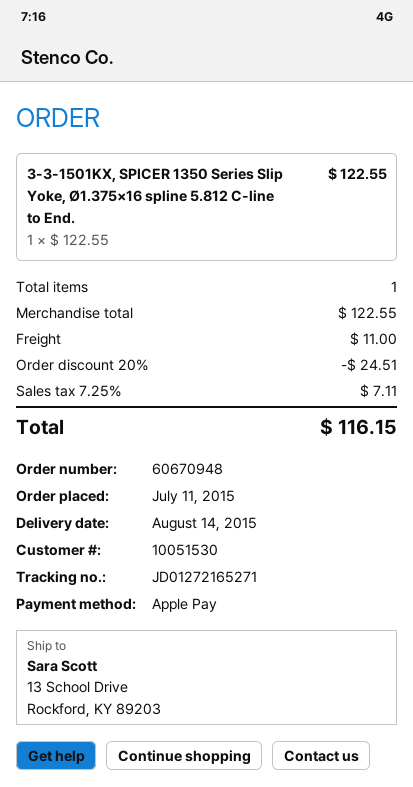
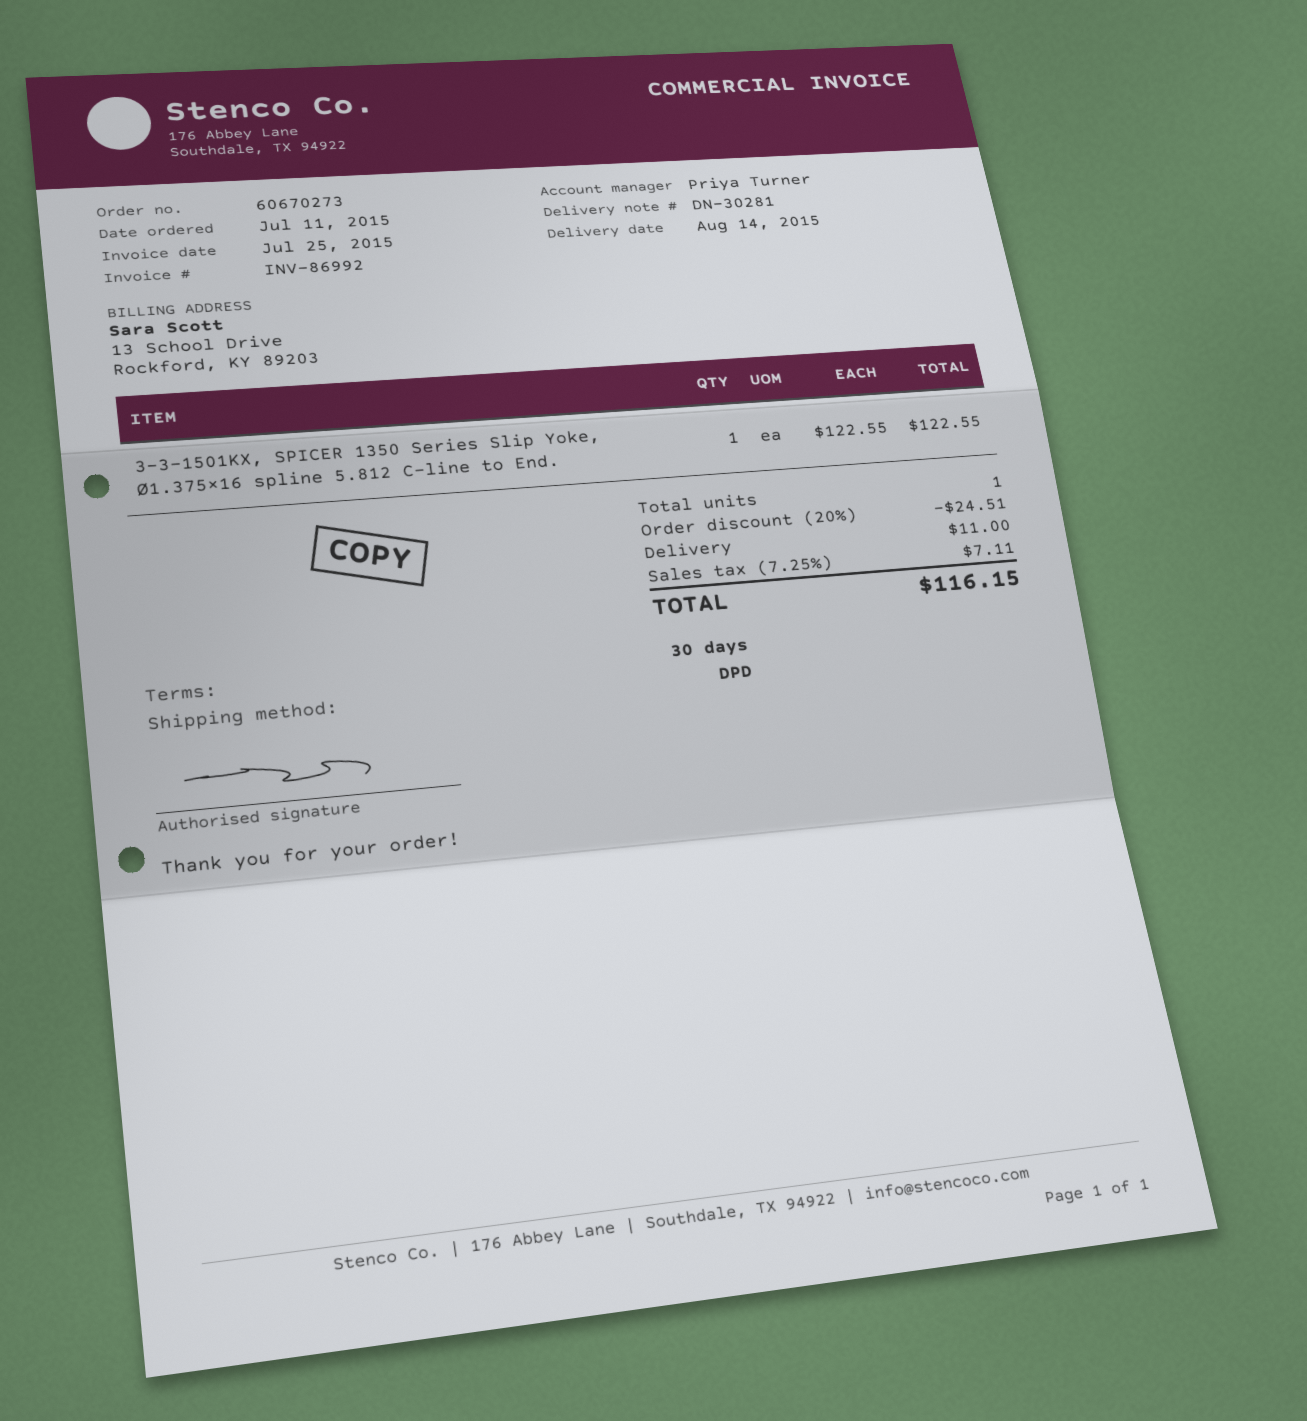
order number: 60670948 -> 60670273

